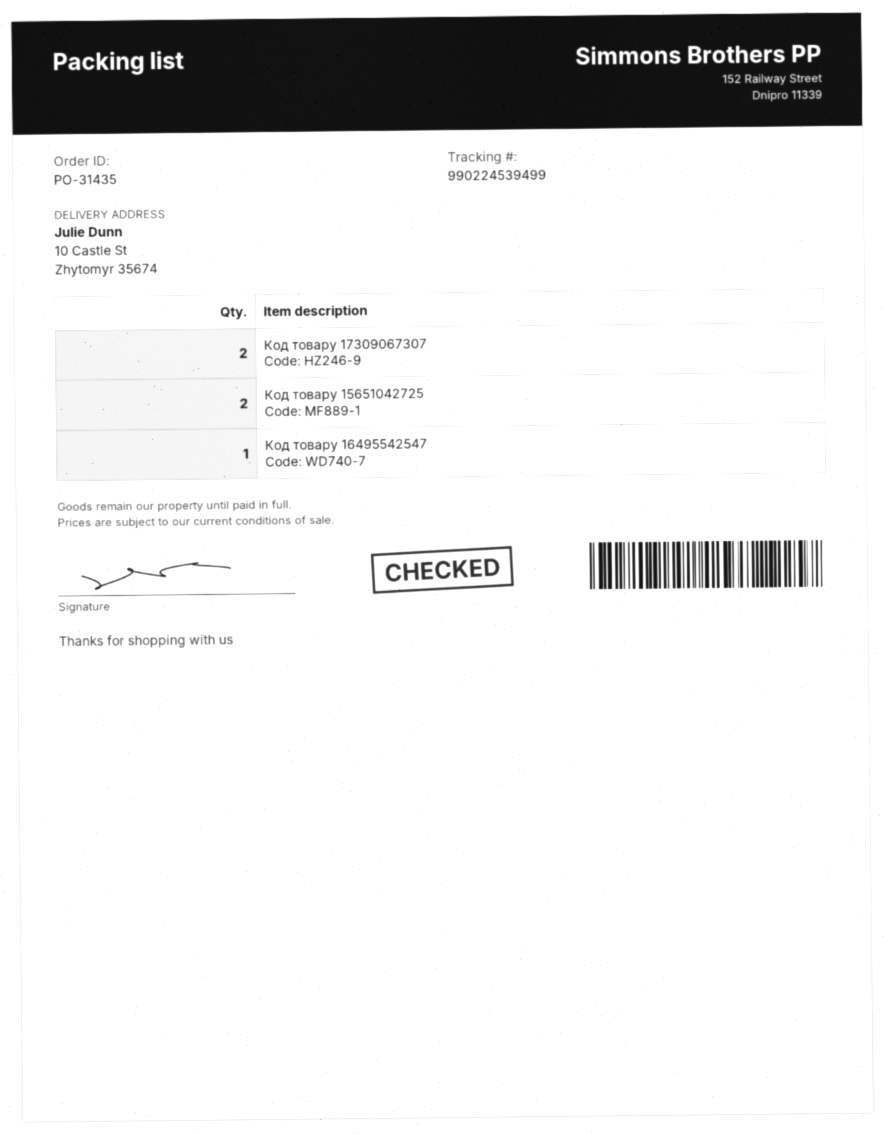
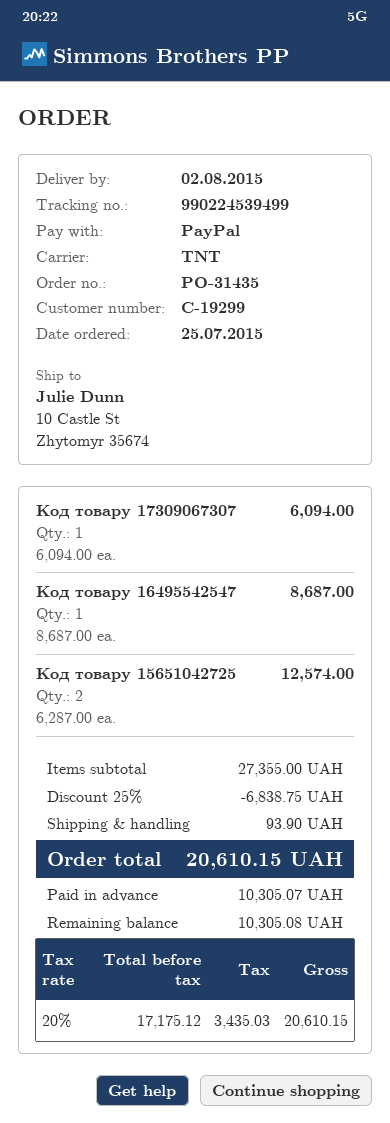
Код товару 17309067307: 2 -> 1

